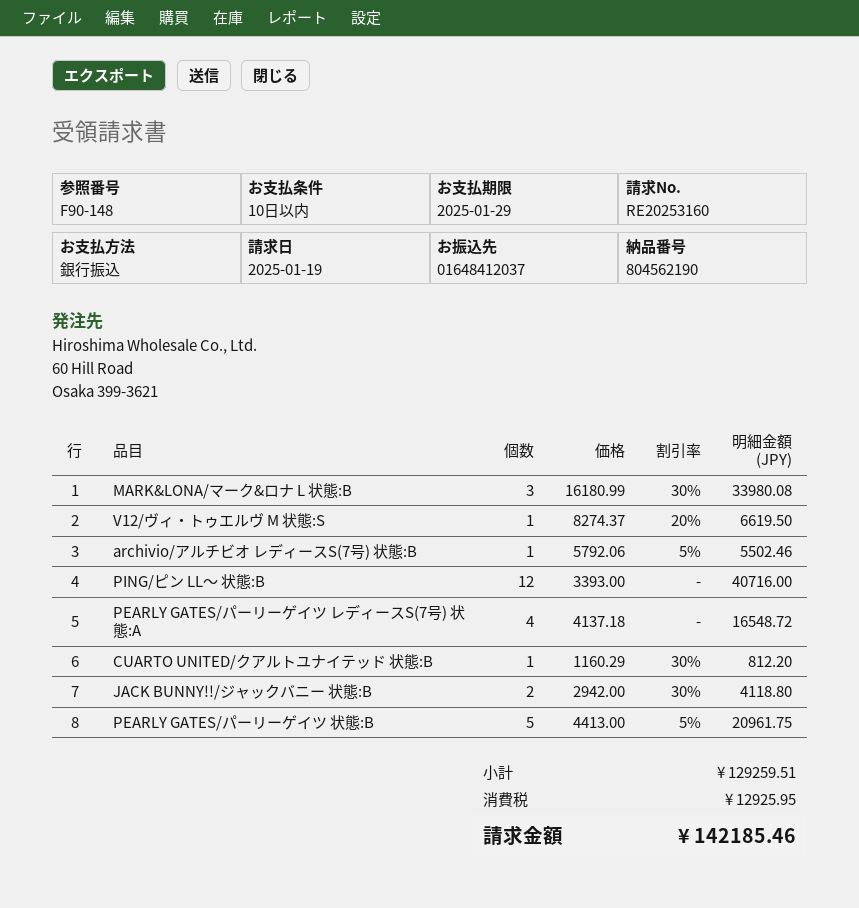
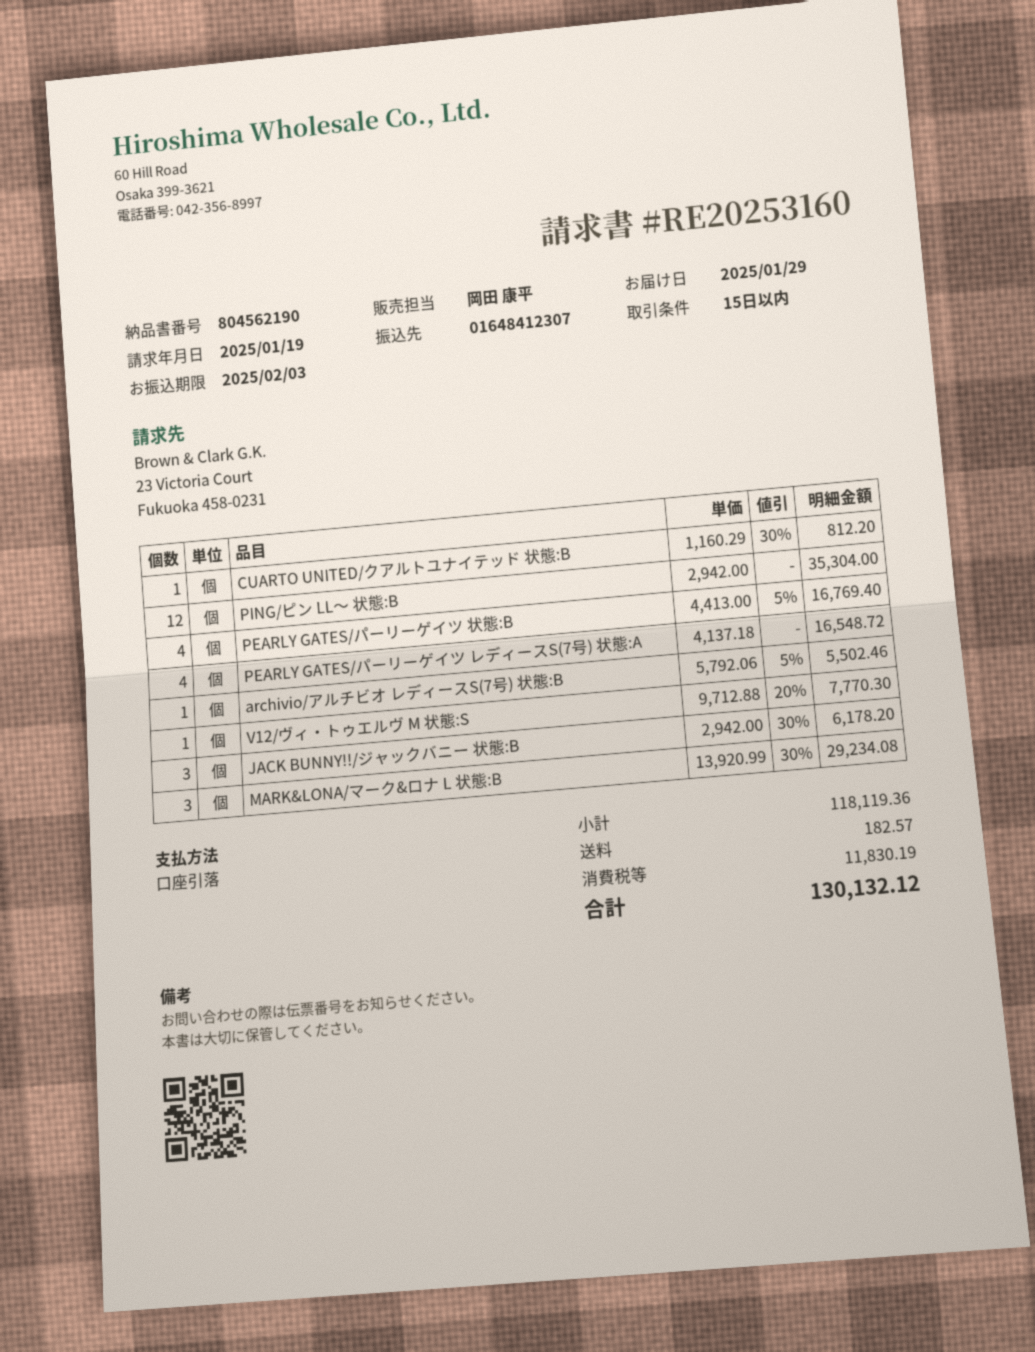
payment terms: 10 days -> 15 days
due date: 2025-01-29 -> 2025-02-03
payment method: bank transfer -> direct debit
bank account: 01648412037 -> 01648412307
MARK&LONA/マーク&ロナ L 状態:B: 3 x 16180.99 - 30% = 33980.08 -> 3 x 13920.99 - 30% = 29234.08
V12/ヴィ・トゥエルヴ M 状態:S: 1 x 8274.37 - 20% = 6619.50 -> 1 x 9712.88 - 20% = 7770.30
PING/ピン LL〜 状態:B: 12 x 3393.00 = 40716.00 -> 12 x 2942.00 = 35304.00
JACK BUNNY!!/ジャックバニー 状態:B: 2 x 2942.00 - 30% = 4118.80 -> 3 x 2942.00 - 30% = 6178.20
PEARLY GATES/パーリーゲイツ 状態:B: 5 x 4413.00 - 5% = 20961.75 -> 4 x 4413.00 - 5% = 16769.40
subtotal: 129259.51 -> 118119.36
shipping: none -> 182.57
tax: 12925.95 -> 11830.19
total: 142185.46 -> 130132.12

